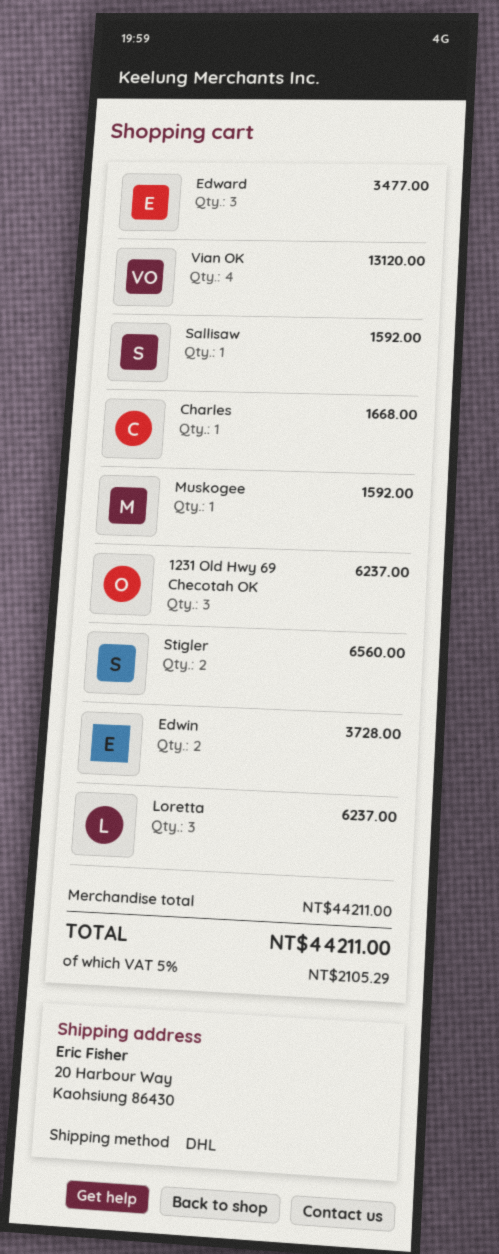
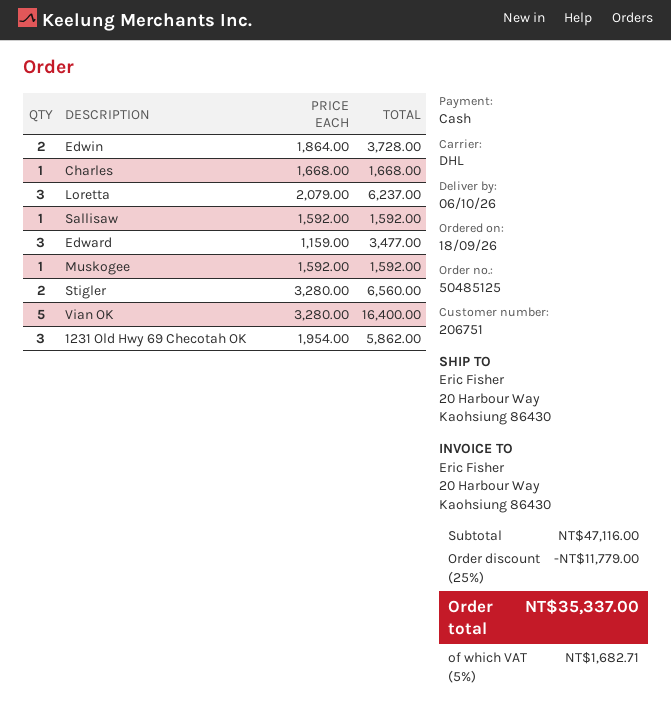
Vian OK: 4 for 13120.00 -> 5 for 16400.00
1231 Old Hwy 69 Checotah OK: 3 for 6237.00 -> 3 for 5862.00
subtotal: 44211.00 -> 47116.00
discount: none -> 25% = 11779.00
tax: 5% = 2105.29 -> 5% = 1682.71
total: 44211.00 -> 35337.00

